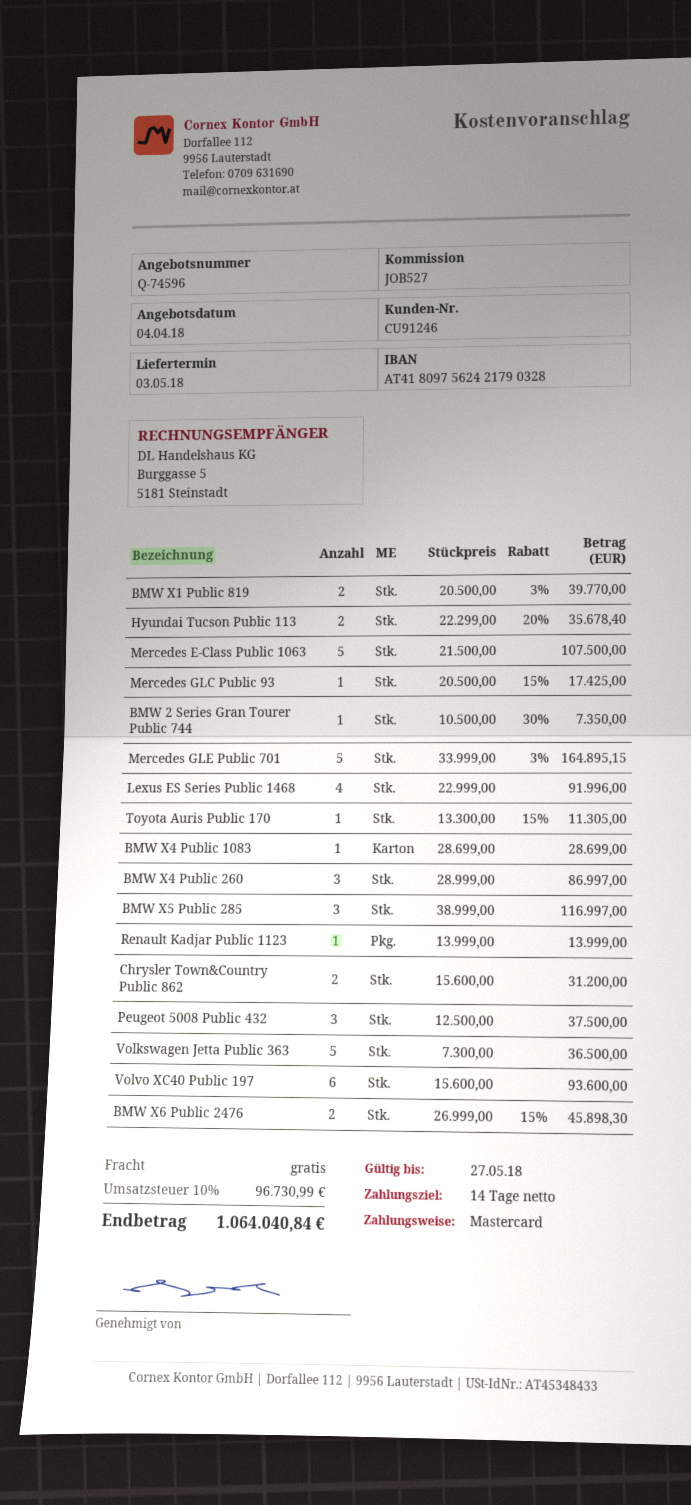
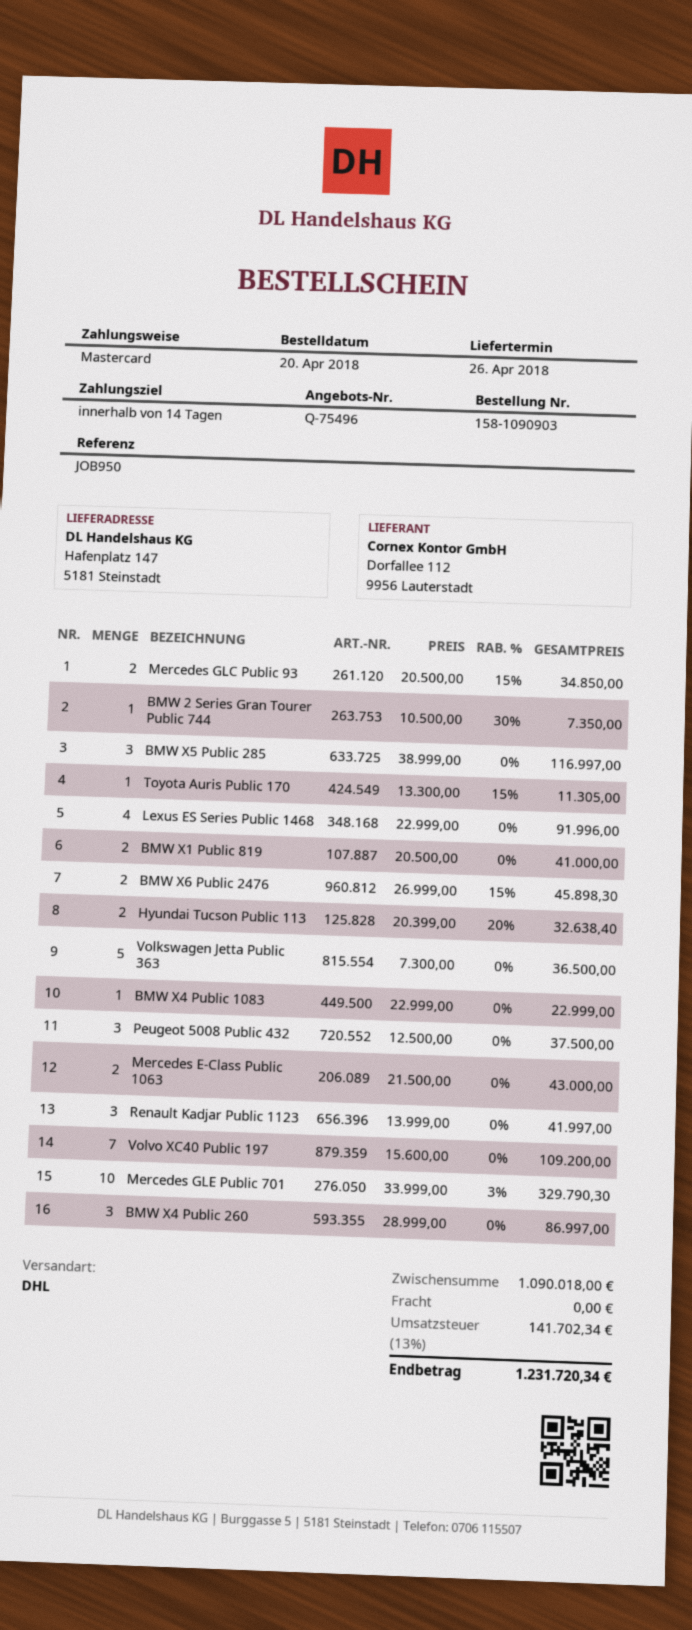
quote number: Q-74596 -> Q-75496
delivery date: 2018-05-03 -> 2018-04-26
reference: JOB527 -> JOB950
BMW X1 Public 819: 2 x 20500.00 - 3% = 39770.00 -> 2 x 20500.00 = 41000.00
Hyundai Tucson Public 113: 2 x 22299.00 - 20% = 35678.40 -> 2 x 20399.00 - 20% = 32638.40
Mercedes E-Class Public 1063: 5 x 21500.00 = 107500.00 -> 2 x 21500.00 = 43000.00
Mercedes GLC Public 93: 1 x 20500.00 - 15% = 17425.00 -> 2 x 20500.00 - 15% = 34850.00
Mercedes GLE Public 701: 5 x 33999.00 - 3% = 164895.15 -> 10 x 33999.00 - 3% = 329790.30
BMW X4 Public 1083: 1 x 28699.00 = 28699.00 -> 1 x 22999.00 = 22999.00
Renault Kadjar Public 1123: 1 x 13999.00 = 13999.00 -> 3 x 13999.00 = 41997.00
Chrysler Town&Country Public 862: 2 x 15600.00 = 31200.00 -> none
Volvo XC40 Public 197: 6 x 15600.00 = 93600.00 -> 7 x 15600.00 = 109200.00
tax: 10% = 96730.99 -> 13% = 141702.34
total: 1064040.84 -> 1231720.34

